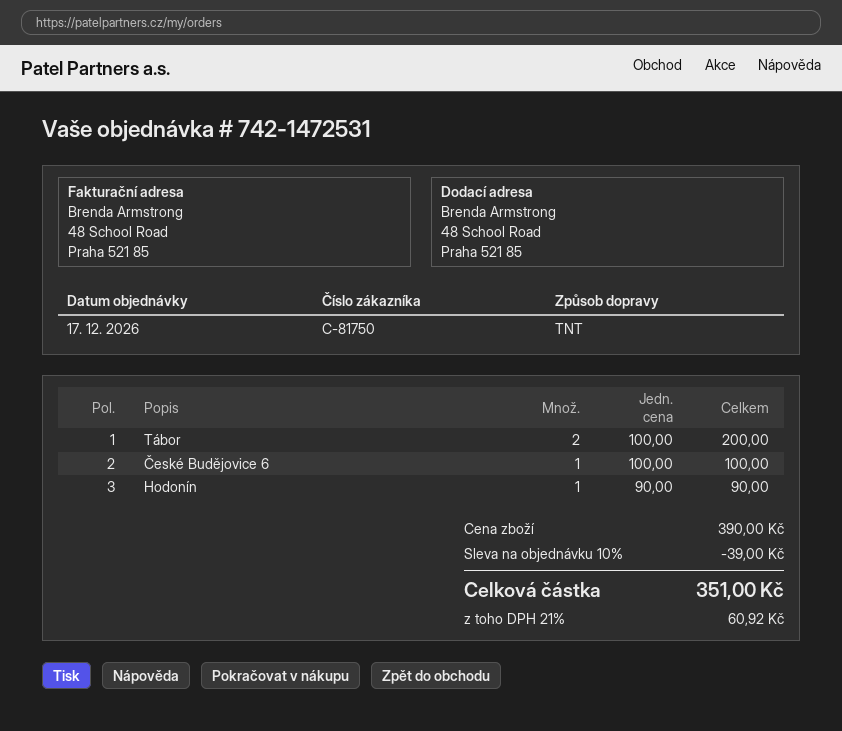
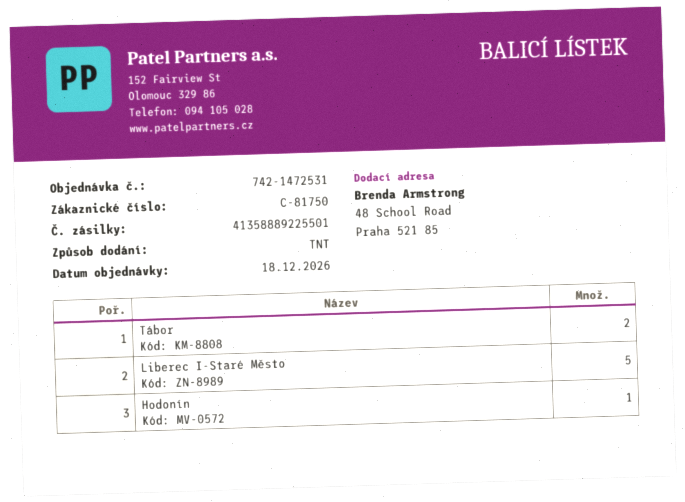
order date: 2026-12-17 -> 2026-12-18
České Budějovice 6: 1 -> none
Liberec I-Staré Město: none -> 5

